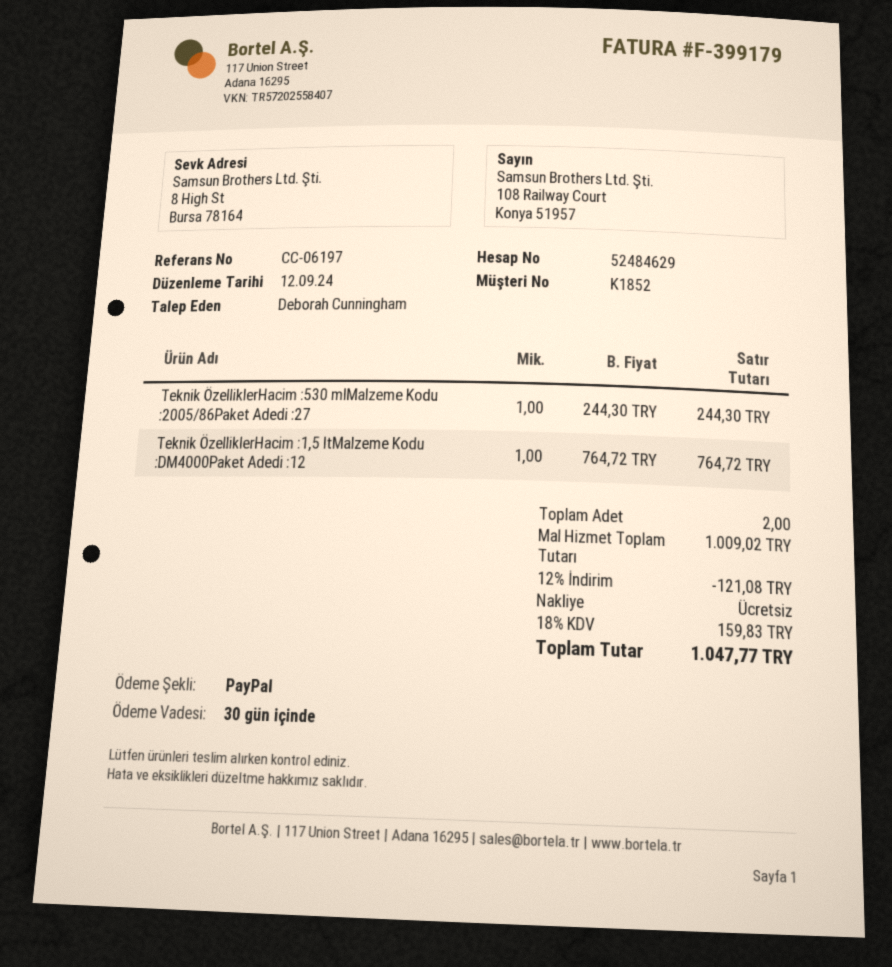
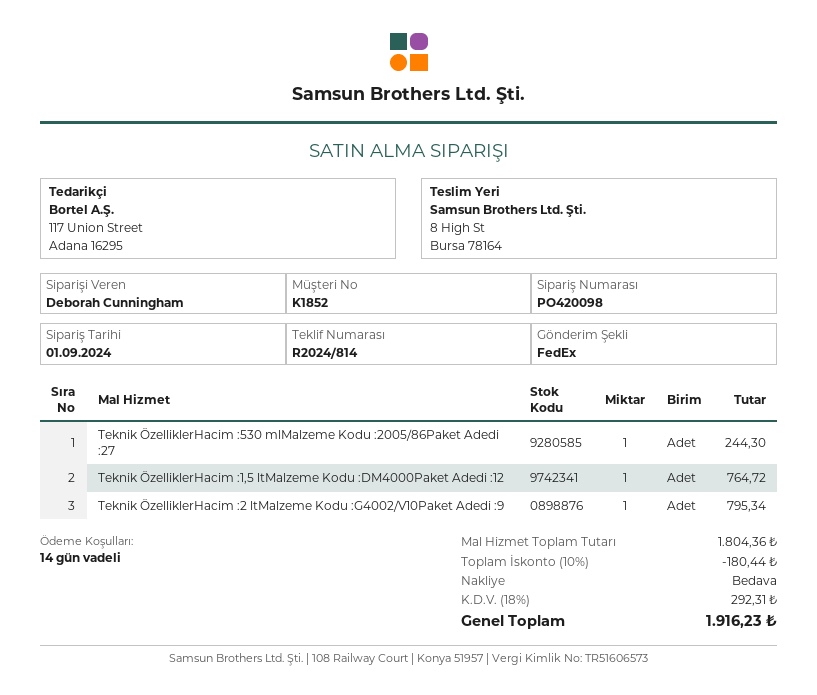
payment terms: 30 days -> 14 days
Teknik ÖzelliklerHacim :2 ltMalzeme Kodu :G4002/V10Paket Adedi :9: none -> 1 for 795.34
subtotal: 1009.02 -> 1804.36
discount: 12% = 121.08 -> 10% = 180.44
tax: 18% = 159.83 -> 18% = 292.31
total: 1047.77 -> 1916.23

